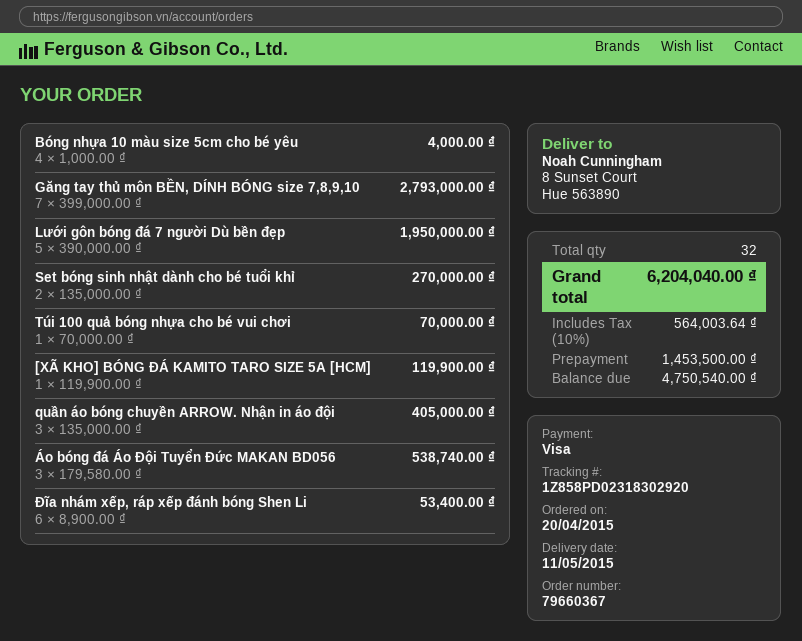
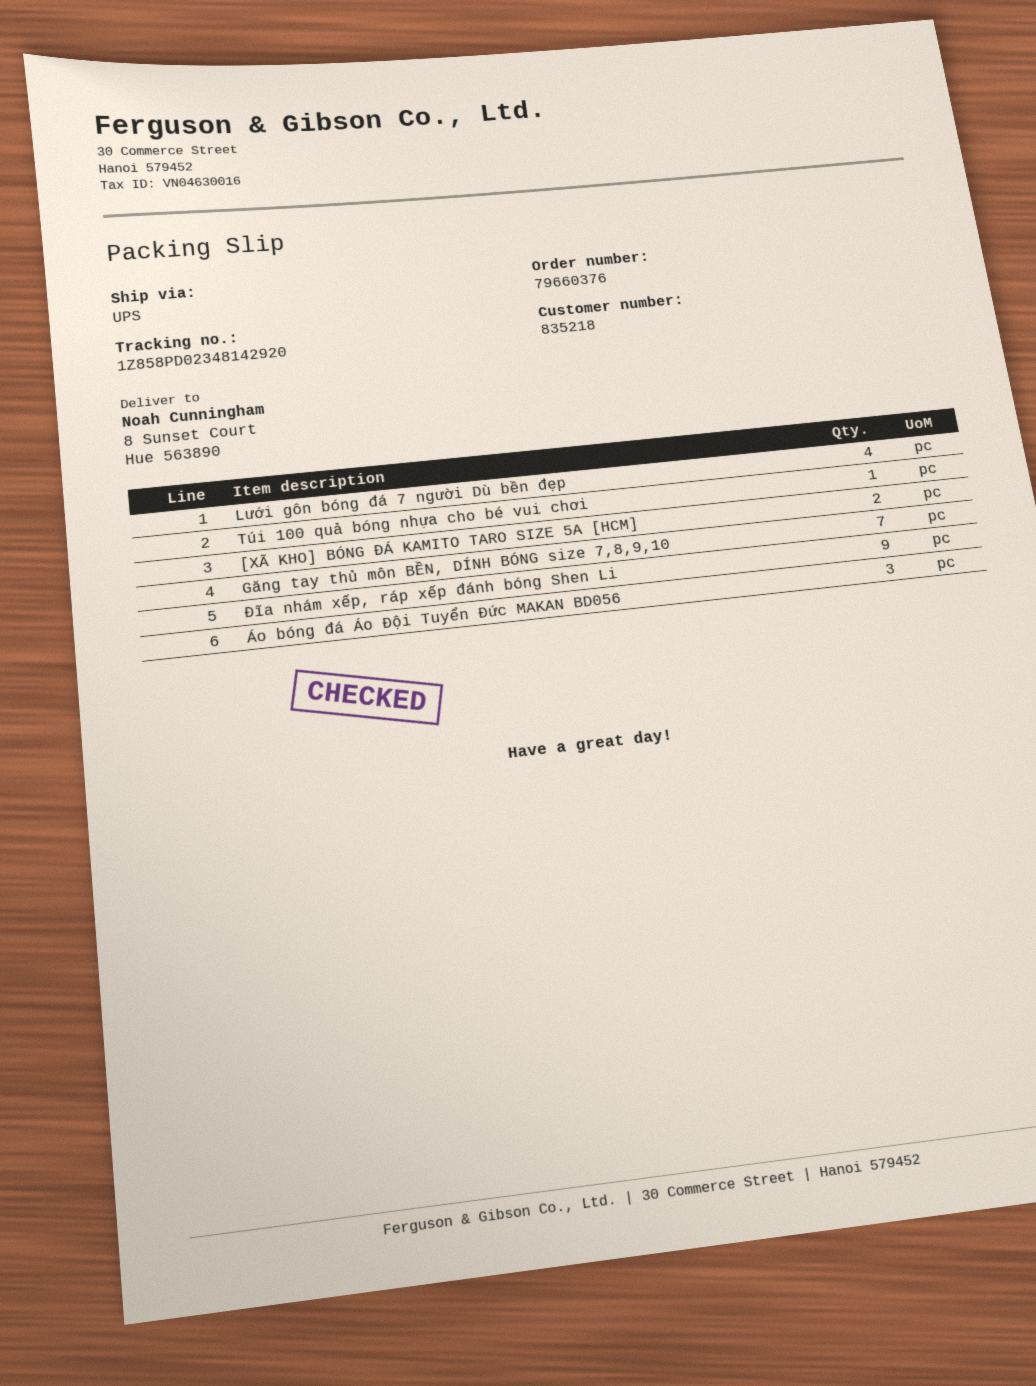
order number: 79660367 -> 79660376
tracking number: 1Z858PD02318302920 -> 1Z858PD02348142920
Bóng nhựa 10 màu size 5cm cho bé yêu: 4 -> none
Lưới gôn bóng đá 7 người Dù bền đẹp: 5 -> 4
Set bóng sinh nhật dành cho bé tuổi khỉ: 2 -> none
[XÃ KHO] BÓNG ĐÁ KAMITO TARO SIZE 5A [HCM]: 1 -> 2
quần áo bóng chuyền ARROW. Nhận in áo đội: 3 -> none
Đĩa nhám xếp, ráp xếp đánh bóng Shen Li: 6 -> 9

